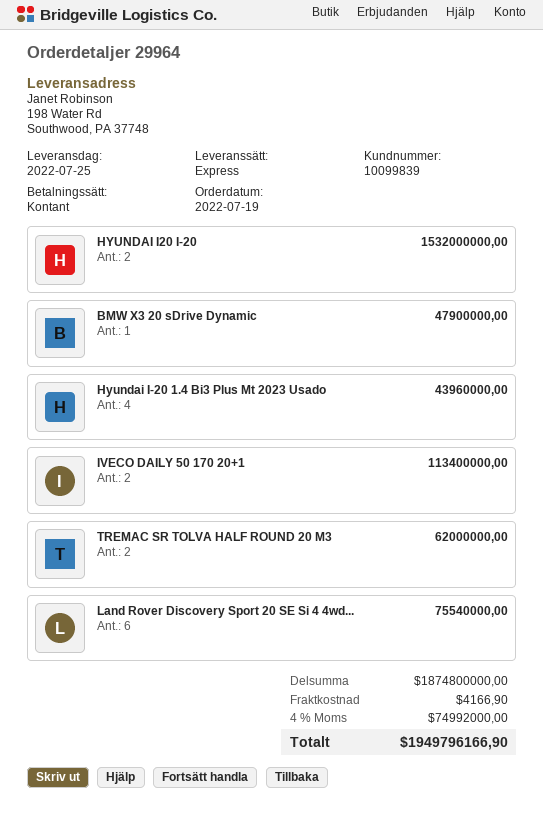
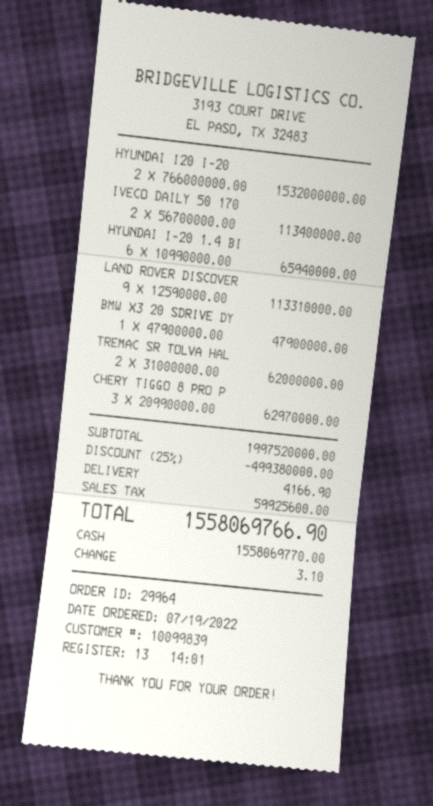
Hyundai I-20 1.4 Bi3 Plus Mt 2023 Usado: 4 for 43960000.00 -> 6 for 65940000.00
Land Rover Discovery Sport 20 SE Si 4 4wd...: 6 for 75540000.00 -> 9 for 113310000.00
CHERY TIGGO 8 PRO P: none -> 3 for 62970000.00
subtotal: 1874800000.00 -> 1997520000.00
discount: none -> 25% = 499380000.00
tax: 74992000.00 -> 59925600.00
total: 1949796166.90 -> 1558069766.90

